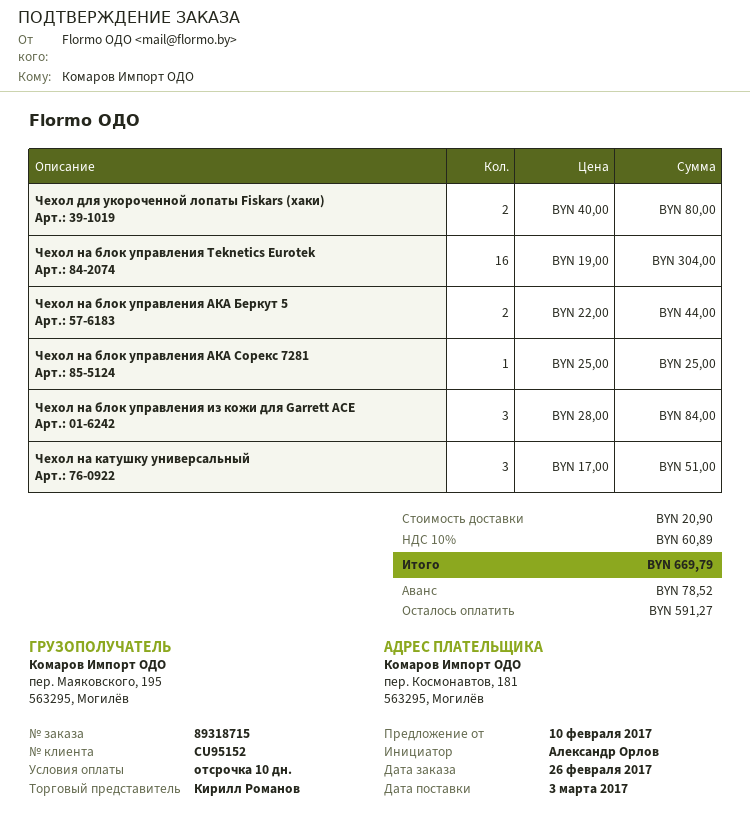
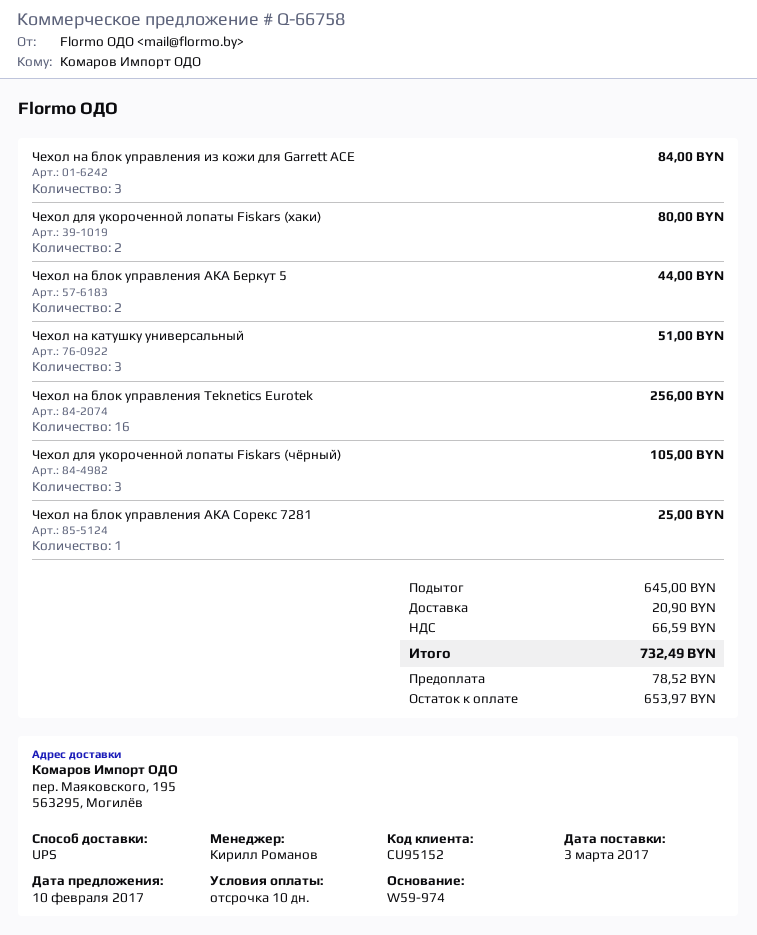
Чехол на блок управления Teknetics Eurotek: 16 for 304.00 -> 16 for 256.00
Чехол для укороченной лопаты Fiskars (чёрный): none -> 3 for 105.00
tax: 60.89 -> 66.59
total: 669.79 -> 732.49
balance: 591.27 -> 653.97

